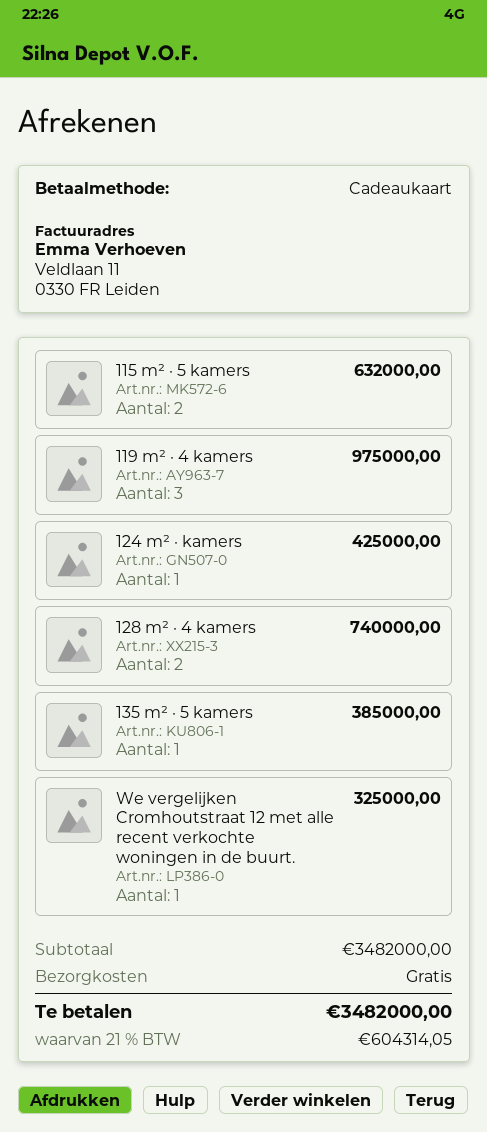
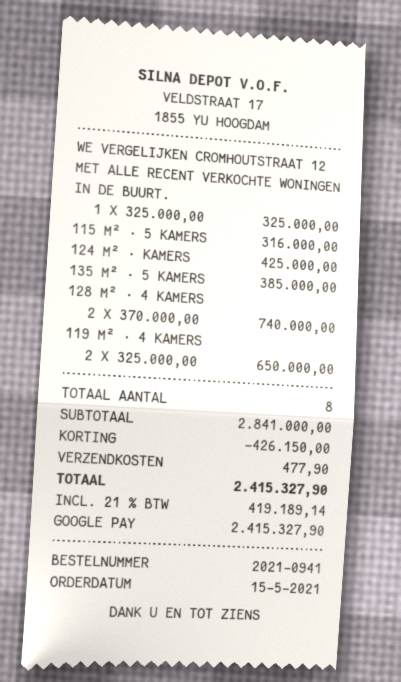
payment method: gift card -> Google Pay
115 m² · 5 kamers: 2 for 632000.00 -> 1 for 316000.00
119 m² · 4 kamers: 3 for 975000.00 -> 2 for 650000.00
subtotal: 3482000.00 -> 2841000.00
discount: none -> 426150.00
shipping: 0.00 -> 477.90
tax: 21% = 604314.05 -> 21% = 419189.14
total: 3482000.00 -> 2415327.90

